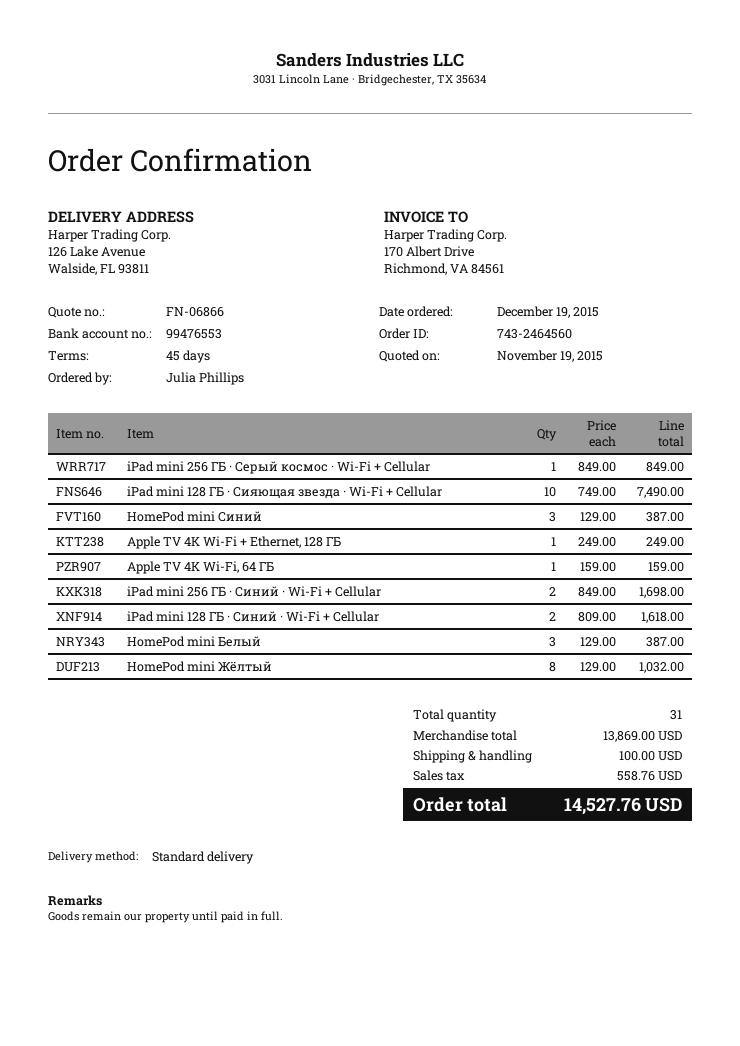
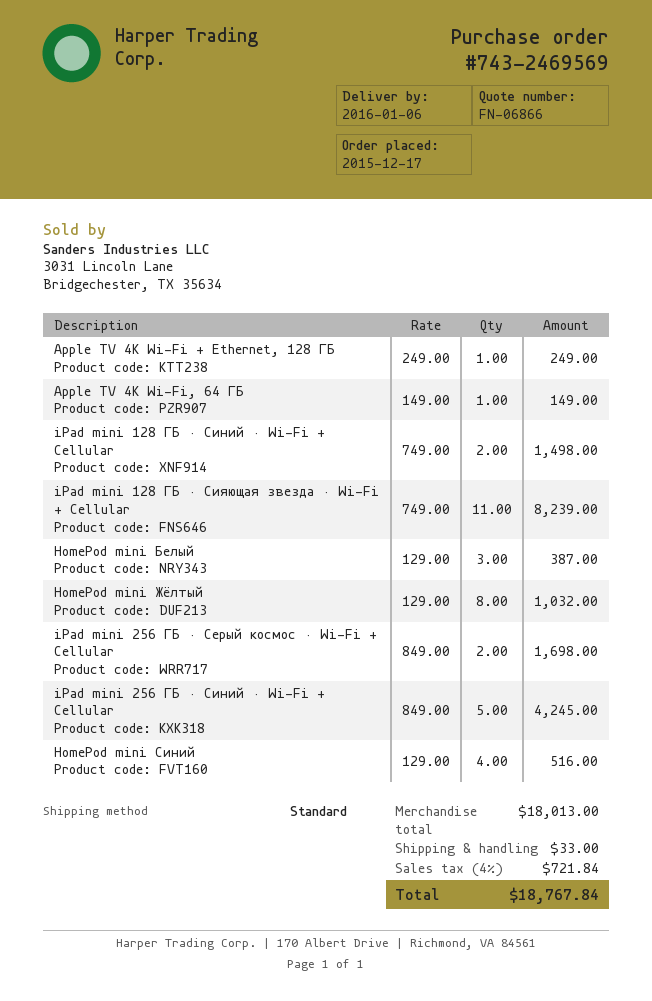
order number: 743-2464560 -> 743-2469569
order date: 2015-12-19 -> 2015-12-17
iPad mini 256 ГБ · Серый космос · Wi-Fi + Cellular: 1 x 849.00 = 849.00 -> 2 x 849.00 = 1698.00
iPad mini 128 ГБ · Сияющая звезда · Wi-Fi + Cellular: 10 x 749.00 = 7490.00 -> 11 x 749.00 = 8239.00
HomePod mini Синий: 3 x 129.00 = 387.00 -> 4 x 129.00 = 516.00
Apple TV 4K Wi-Fi, 64 ГБ: 1 x 159.00 = 159.00 -> 1 x 149.00 = 149.00
iPad mini 256 ГБ · Синий · Wi-Fi + Cellular: 2 x 849.00 = 1698.00 -> 5 x 849.00 = 4245.00
iPad mini 128 ГБ · Синий · Wi-Fi + Cellular: 2 x 809.00 = 1618.00 -> 2 x 749.00 = 1498.00
subtotal: 13869.00 -> 18013.00
shipping: 100.00 -> 33.00
tax: 558.76 -> 721.84
total: 14527.76 -> 18767.84

